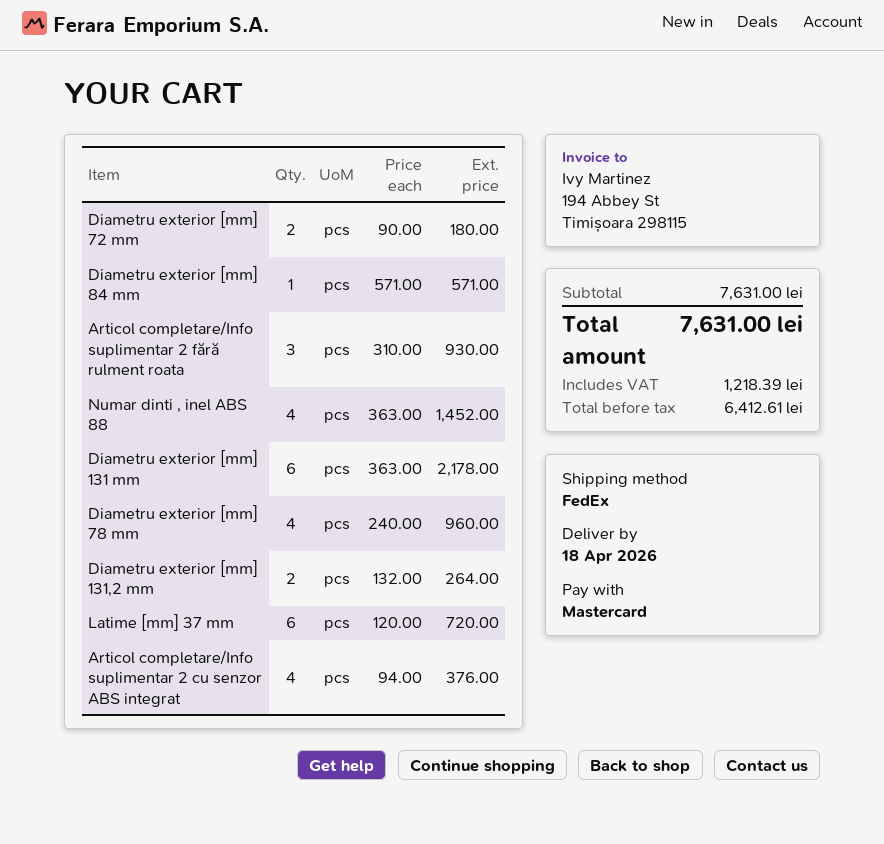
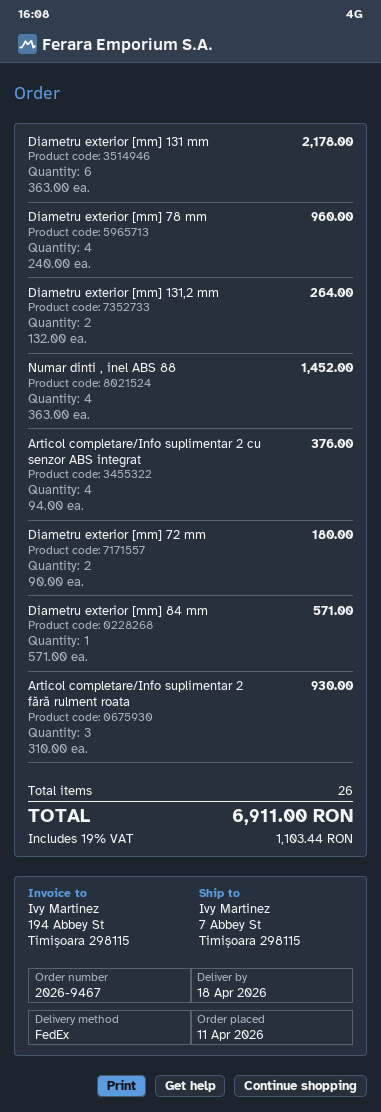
Latime [mm] 37 mm: 6 x 120.00 = 720.00 -> none
tax: 1218.39 -> 1103.44
total: 7631.00 -> 6911.00

